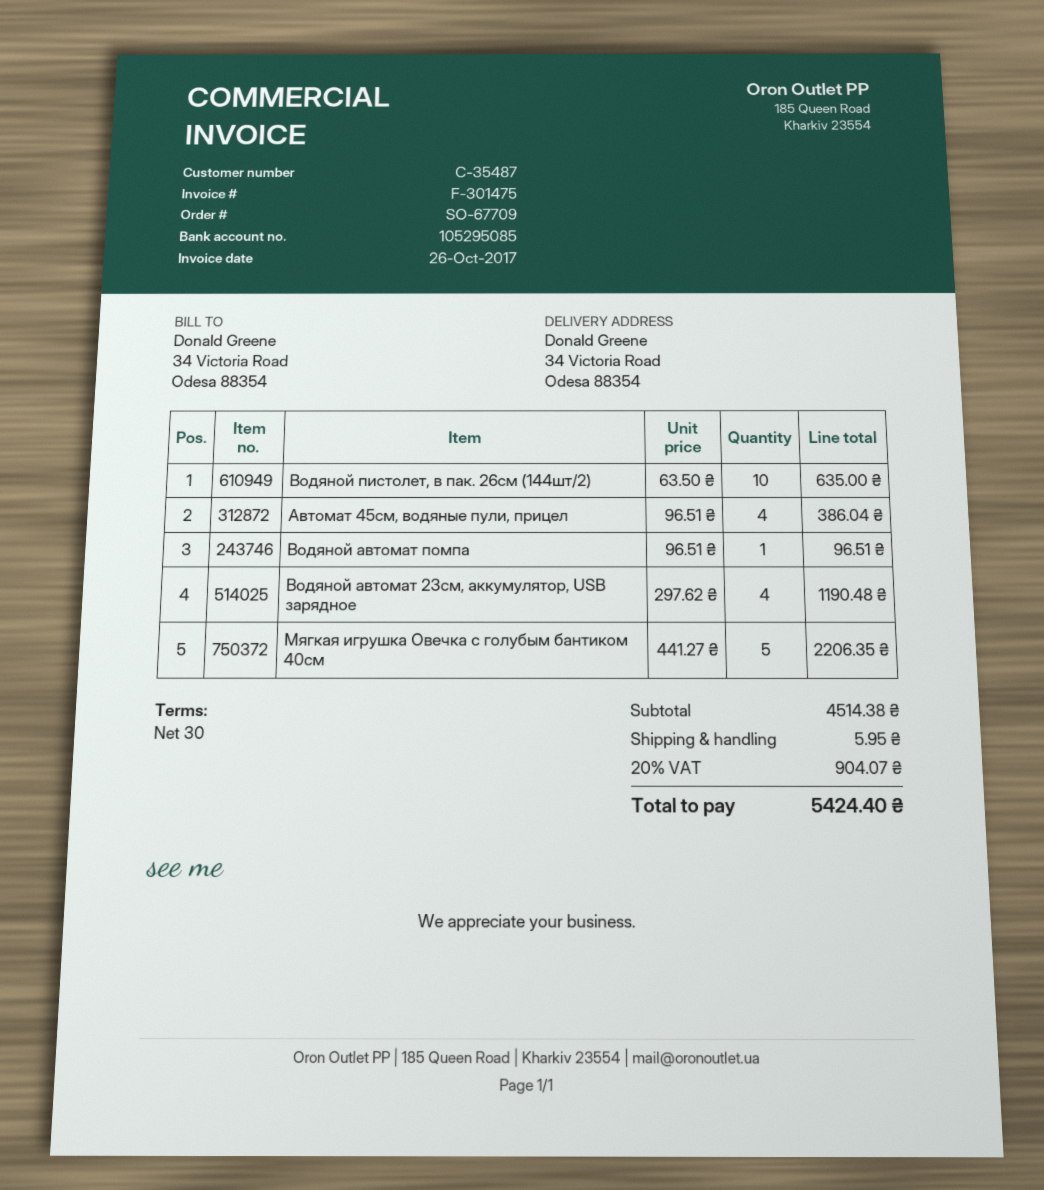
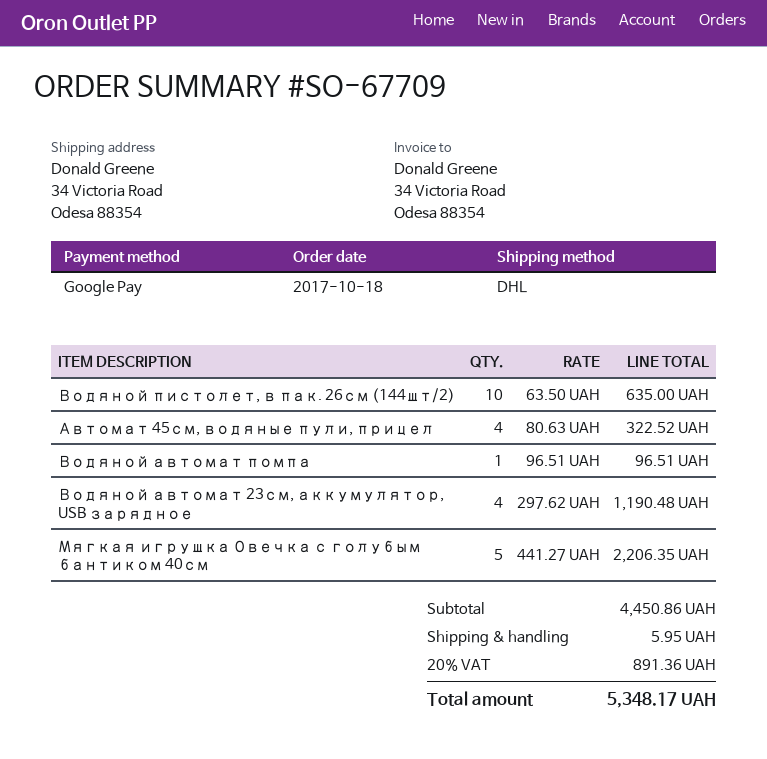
Автомат 45см, водяные пули, прицел: 4 x 96.51 = 386.04 -> 4 x 80.63 = 322.52
subtotal: 4514.38 -> 4450.86
tax: 20% = 904.07 -> 20% = 891.36
total: 5424.40 -> 5348.17

